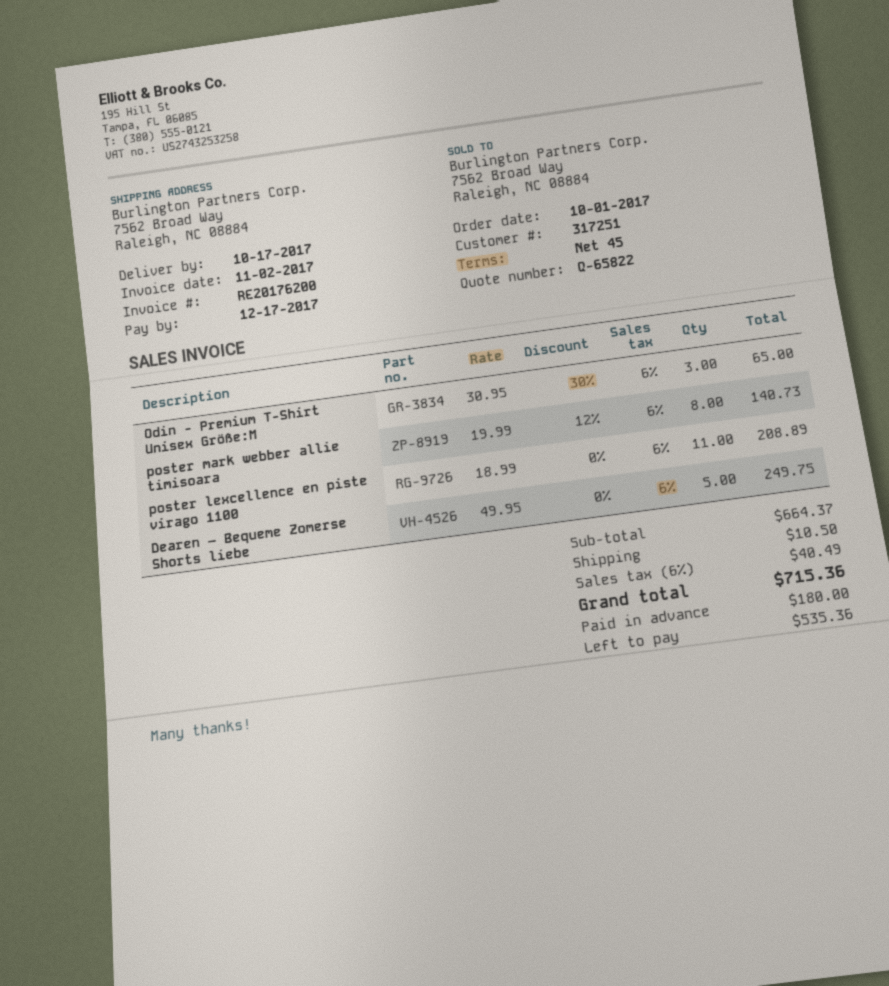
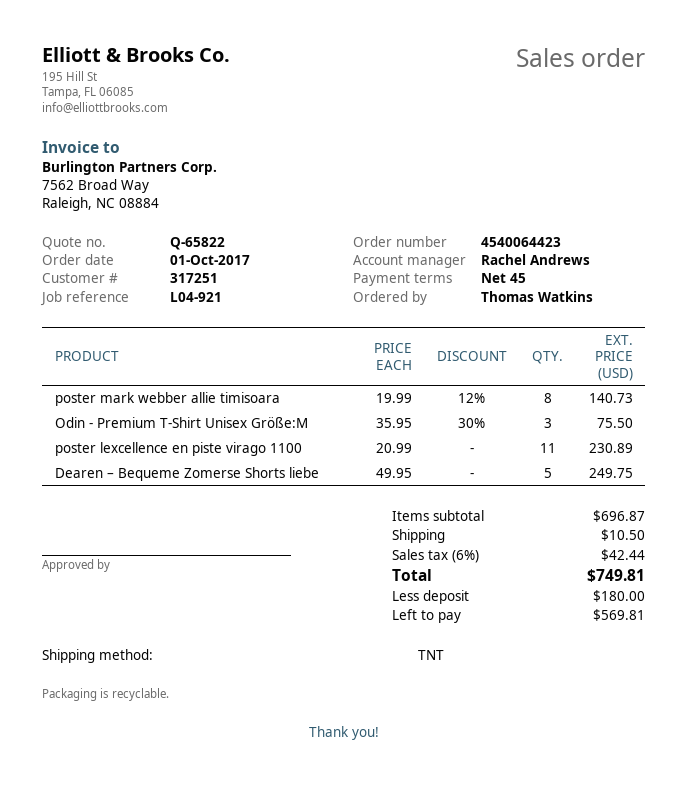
Odin - Premium T-Shirt Unisex Größe:M: 3 x 30.95 - 30% = 65.00 -> 3 x 35.95 - 30% = 75.50
poster lexcellence en piste virago 1100: 11 x 18.99 = 208.89 -> 11 x 20.99 = 230.89
subtotal: 664.37 -> 696.87
tax: 6% = 40.49 -> 6% = 42.44
total: 715.36 -> 749.81
balance: 535.36 -> 569.81

